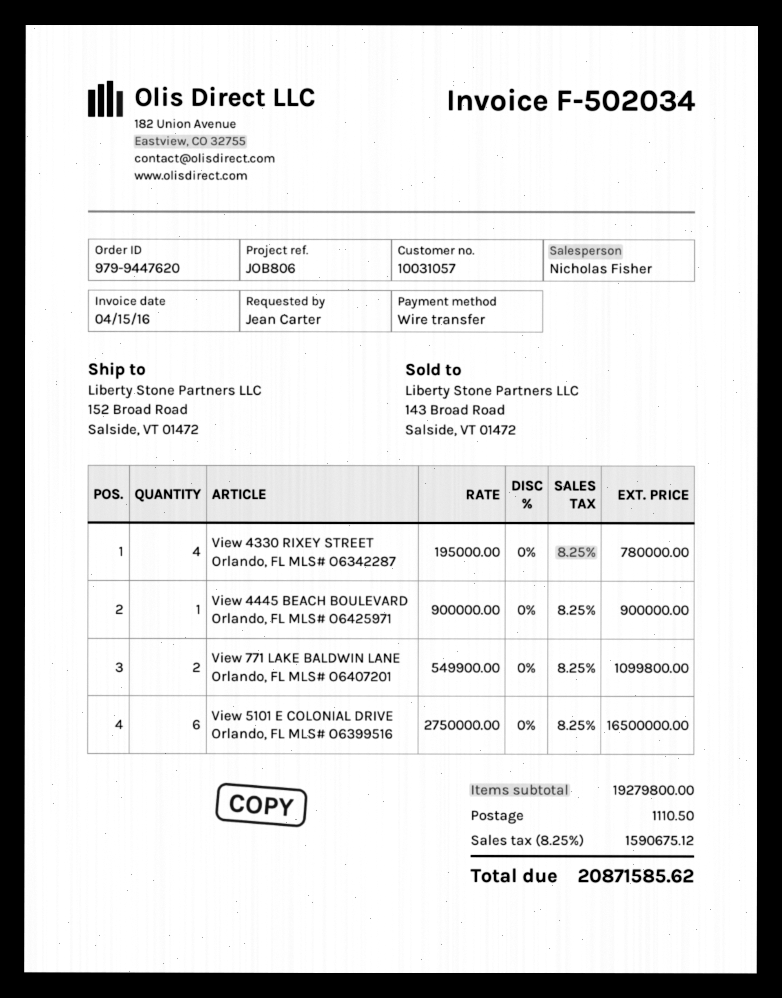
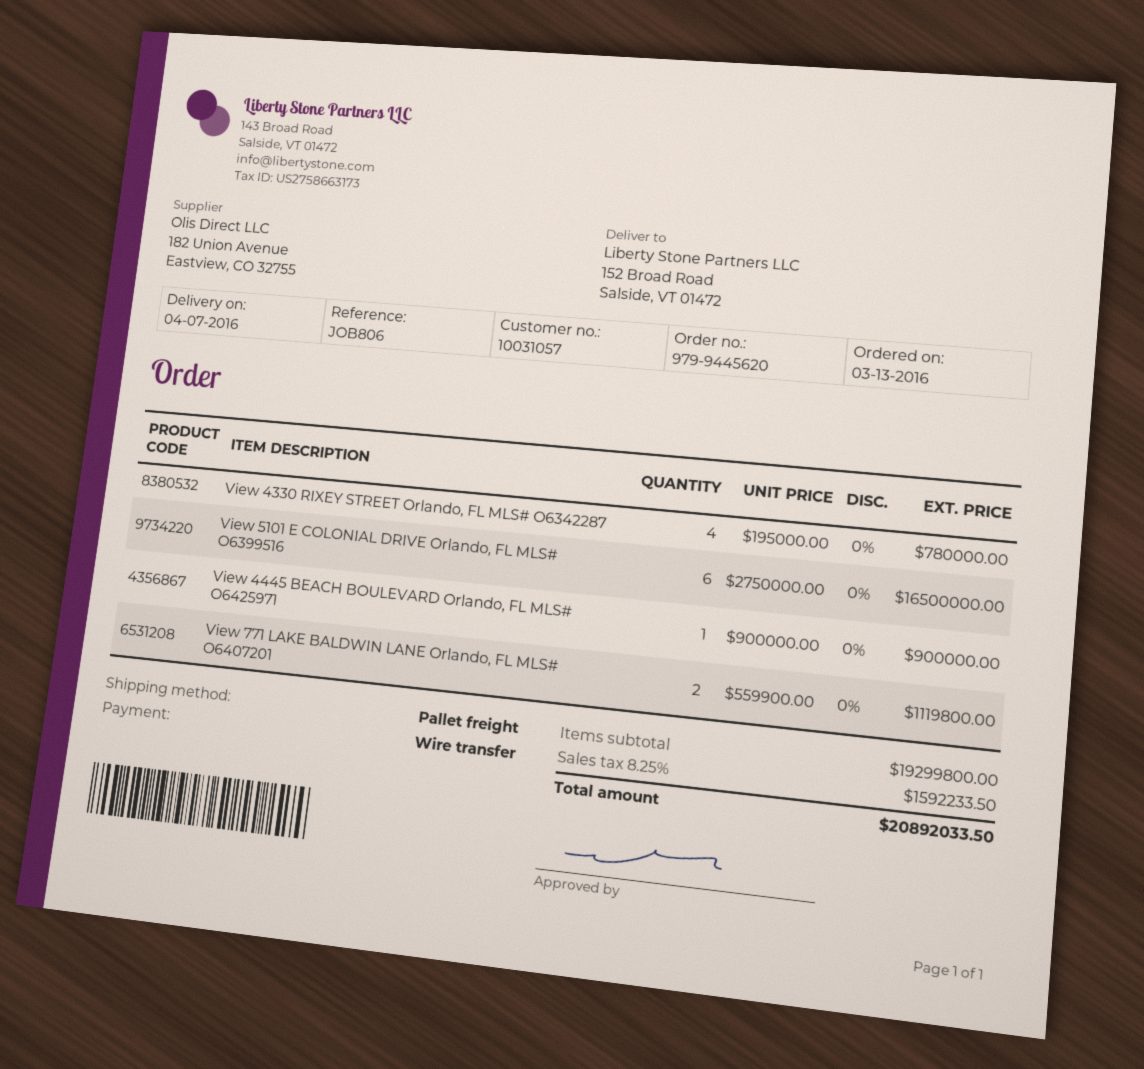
order number: 979-9447620 -> 979-9445620
View 771 LAKE BALDWIN LANE Orlando, FL MLS# O6407201: 2 x 549900.00 = 1099800.00 -> 2 x 559900.00 = 1119800.00
subtotal: 19279800.00 -> 19299800.00
shipping: 1110.50 -> none
tax: 8.25% = 1590675.12 -> 8.25% = 1592233.50
total: 20871585.62 -> 20892033.50

